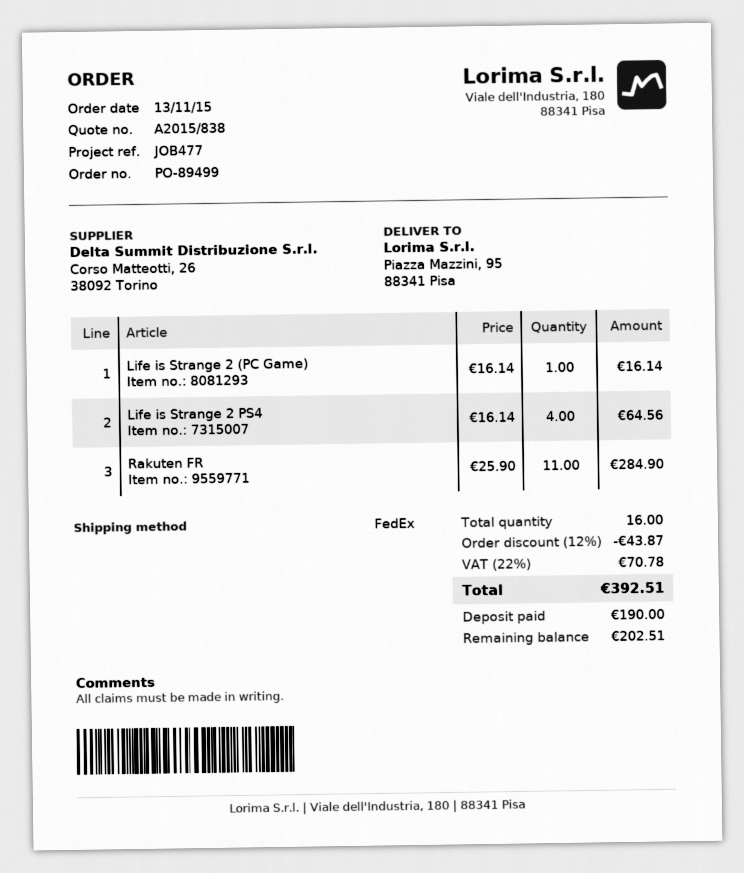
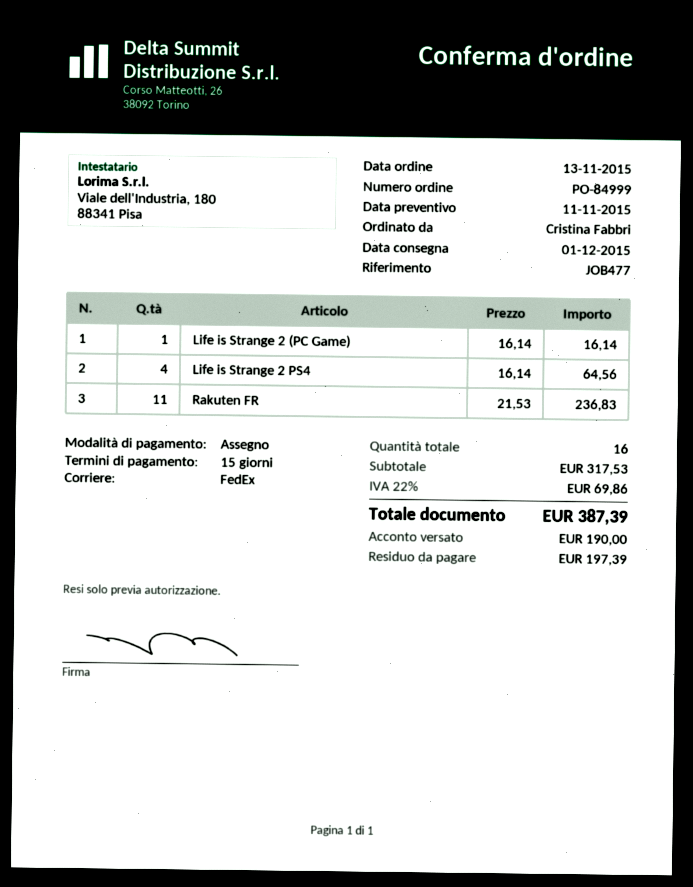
order number: PO-89499 -> PO-84999
Rakuten FR: 11 x 25.90 = 284.90 -> 11 x 21.53 = 236.83
discount: 12% = 43.87 -> none
tax: 22% = 70.78 -> 22% = 69.86
total: 392.51 -> 387.39
balance: 202.51 -> 197.39

